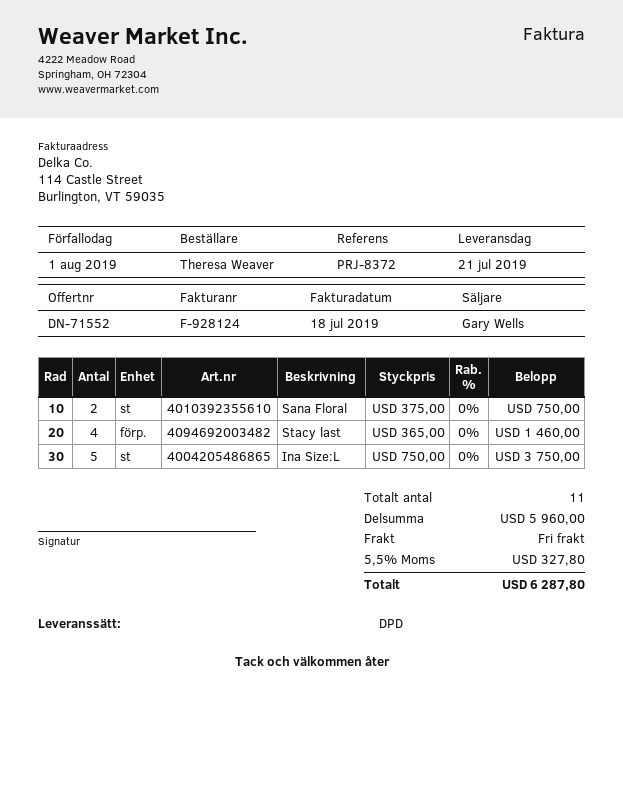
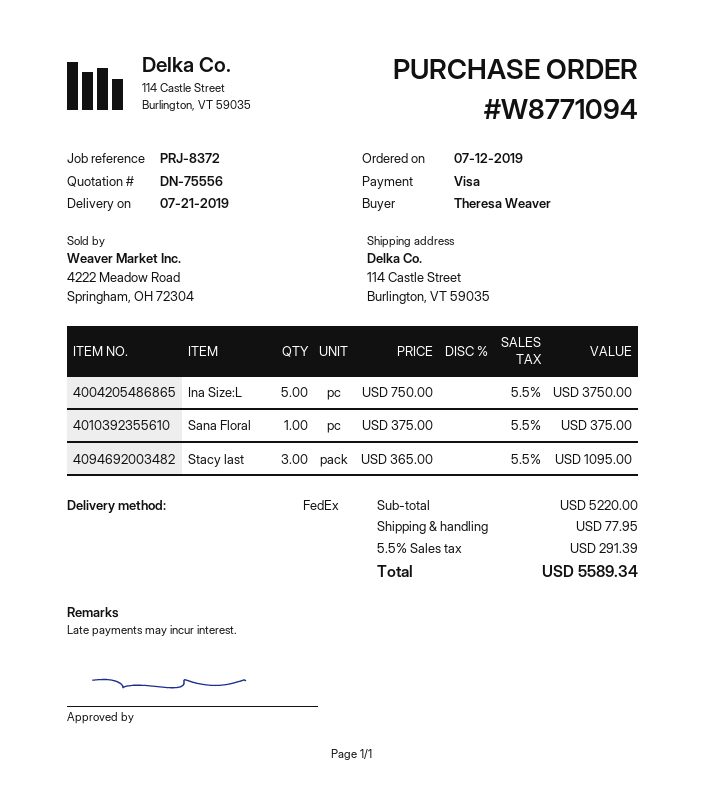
quote number: DN-71552 -> DN-75556
shipping method: DPD -> FedEx
Sana Floral: 2 x 375.00 = 750.00 -> 1 x 375.00 = 375.00
Stacy last: 4 x 365.00 = 1460.00 -> 3 x 365.00 = 1095.00
subtotal: 5960.00 -> 5220.00
shipping: 0.00 -> 77.95
tax: 5.5% = 327.80 -> 5.5% = 291.39
total: 6287.80 -> 5589.34

